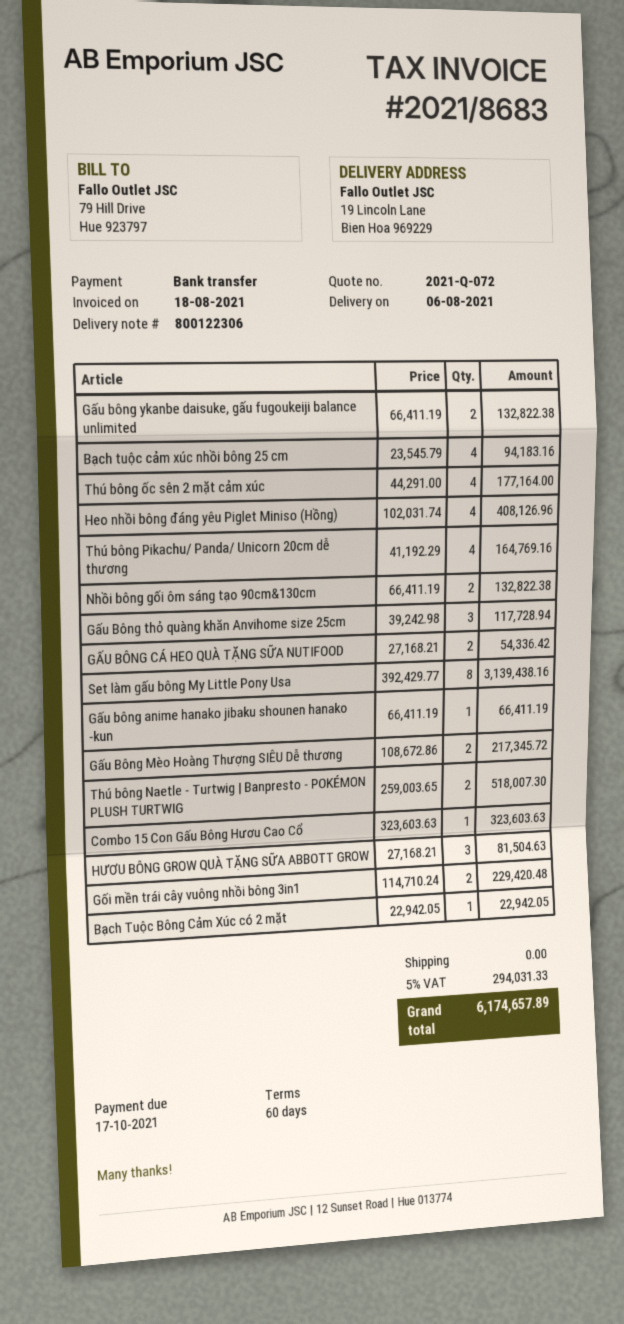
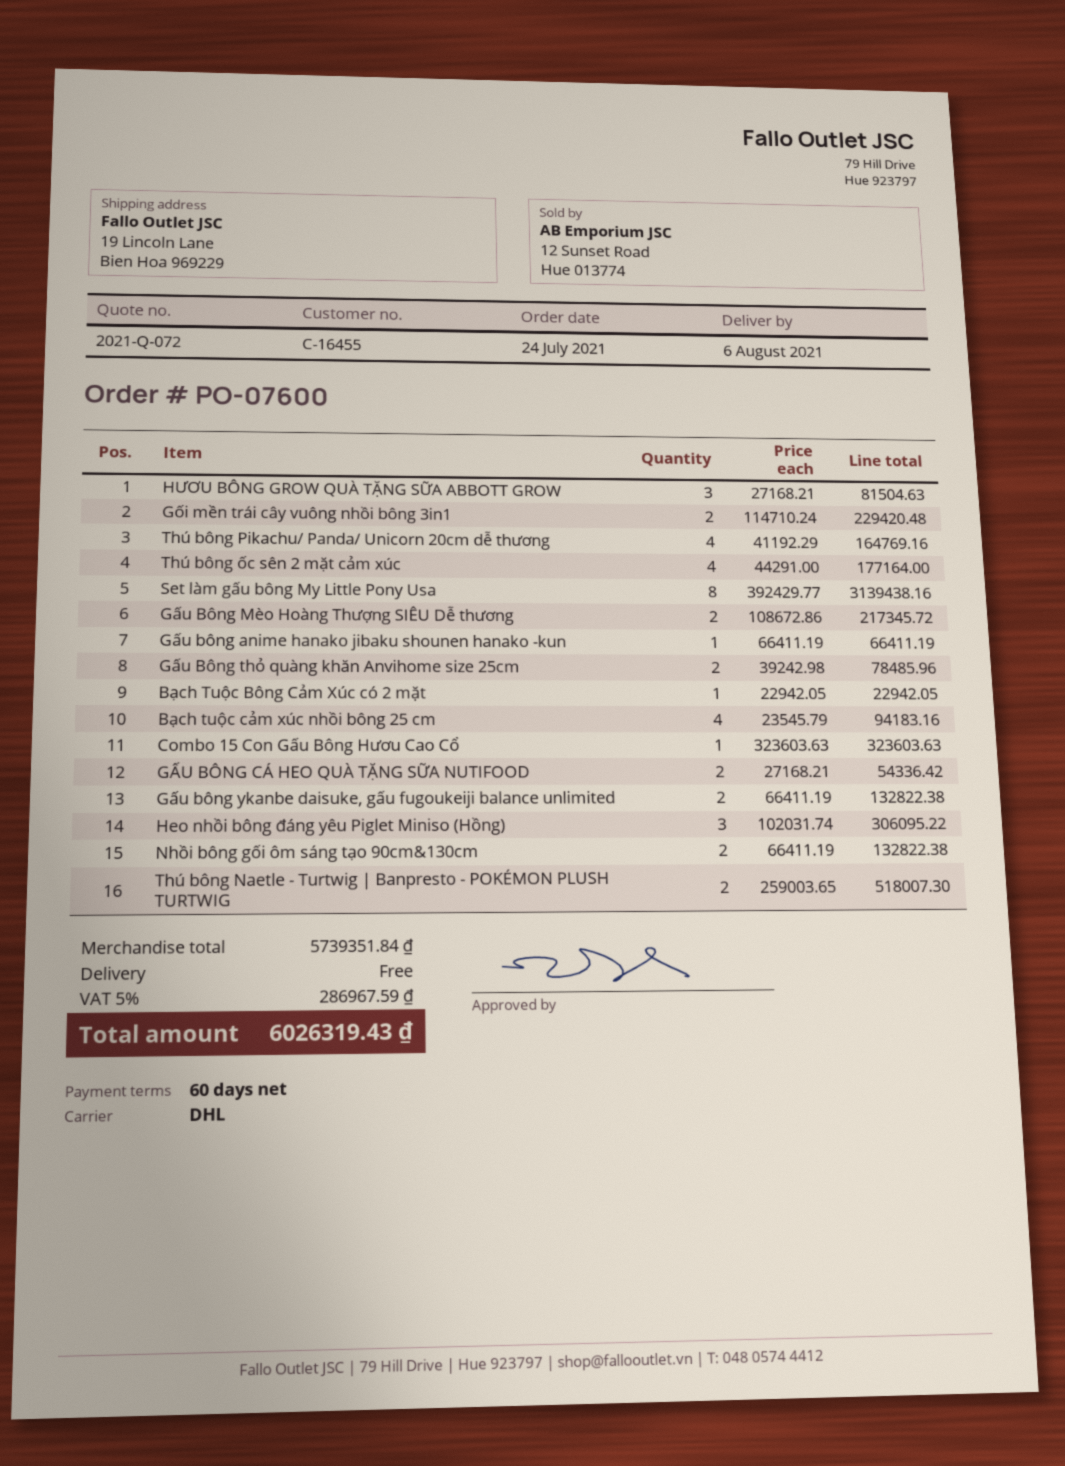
Heo nhồi bông đáng yêu Piglet Miniso (Hồng): 4 x 102031.74 = 408126.96 -> 3 x 102031.74 = 306095.22
Gấu Bông thỏ quàng khăn Anvihome size 25cm: 3 x 39242.98 = 117728.94 -> 2 x 39242.98 = 78485.96
tax: 5% = 294031.33 -> 5% = 286967.59
total: 6174657.89 -> 6026319.43

